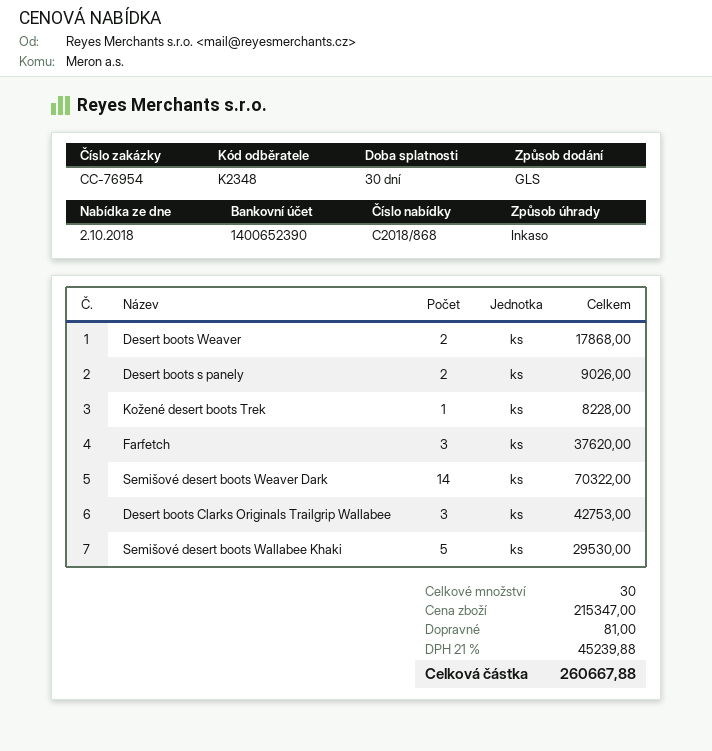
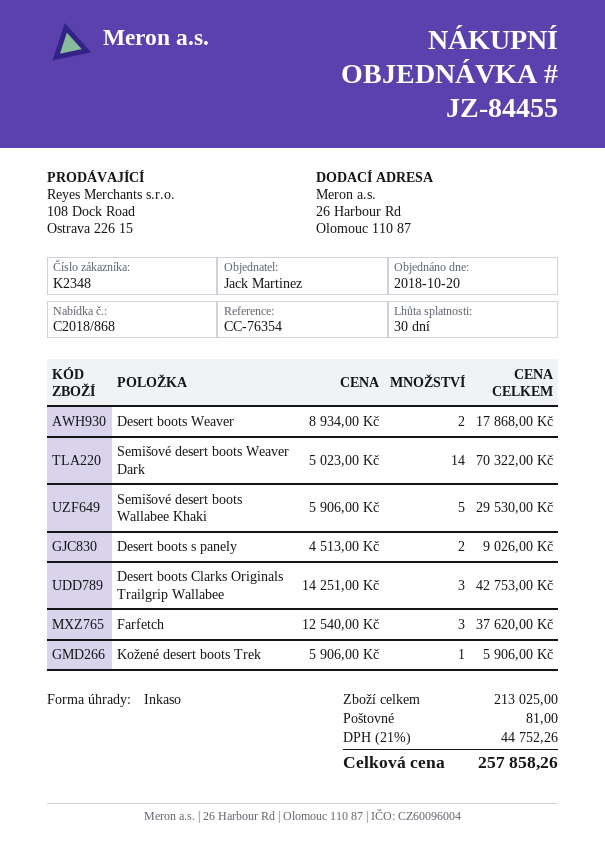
reference: CC-76954 -> CC-76354
Kožené desert boots Trek: 1 for 8228.00 -> 1 for 5906.00
subtotal: 215347.00 -> 213025.00
tax: 21% = 45239.88 -> 21% = 44752.26
total: 260667.88 -> 257858.26

